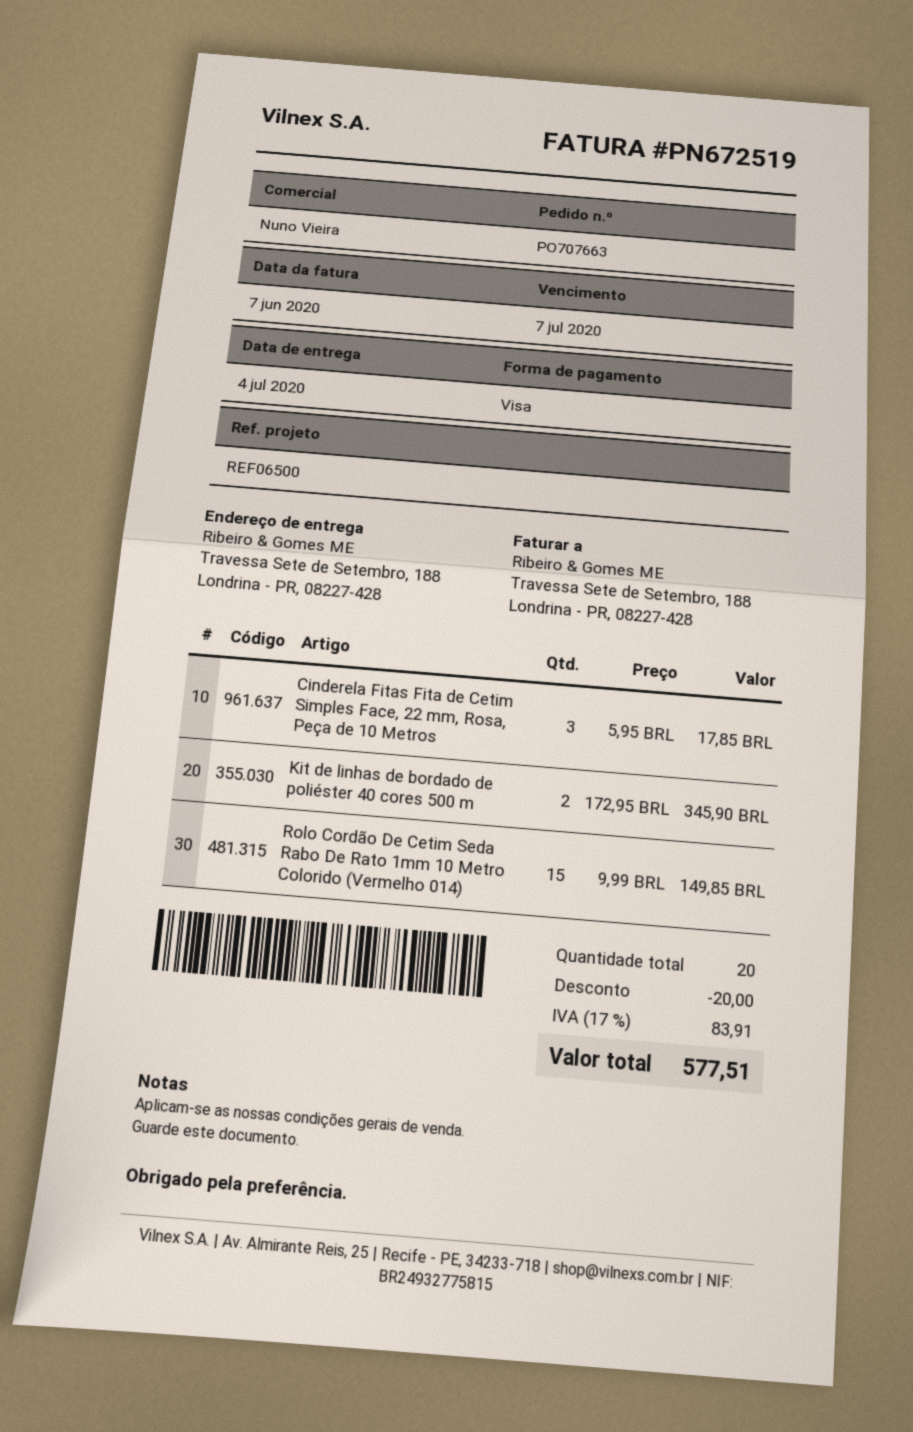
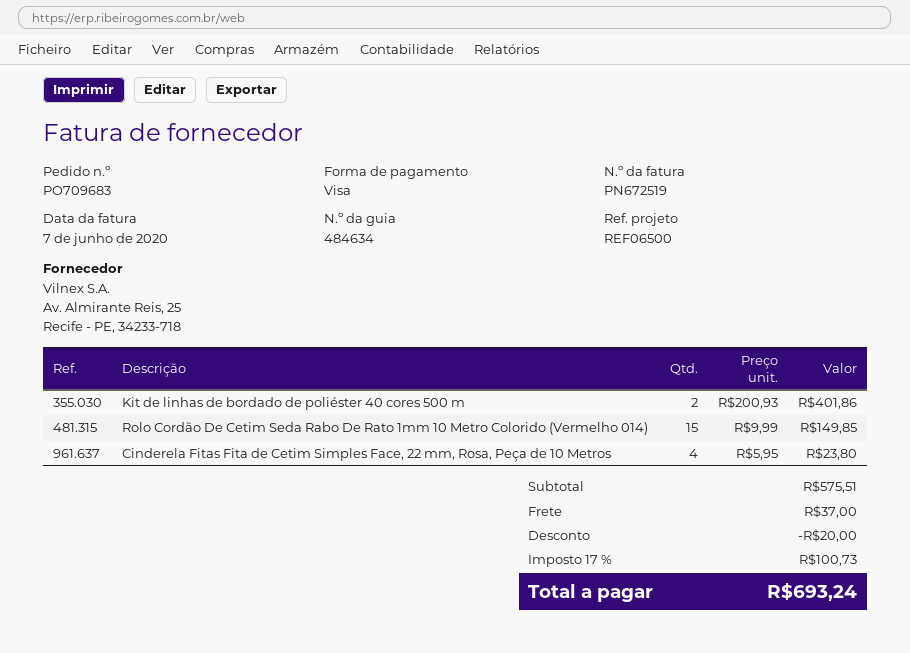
order number: PO707663 -> PO709683
Cinderela Fitas Fita de Cetim Simples Face, 22 mm, Rosa, Peça de 10 Metros: 3 x 5.95 = 17.85 -> 4 x 5.95 = 23.80
Kit de linhas de bordado de poliéster 40 cores 500 m: 2 x 172.95 = 345.90 -> 2 x 200.93 = 401.86
shipping: none -> 37.00
tax: 17% = 83.91 -> 17% = 100.73
total: 577.51 -> 693.24

